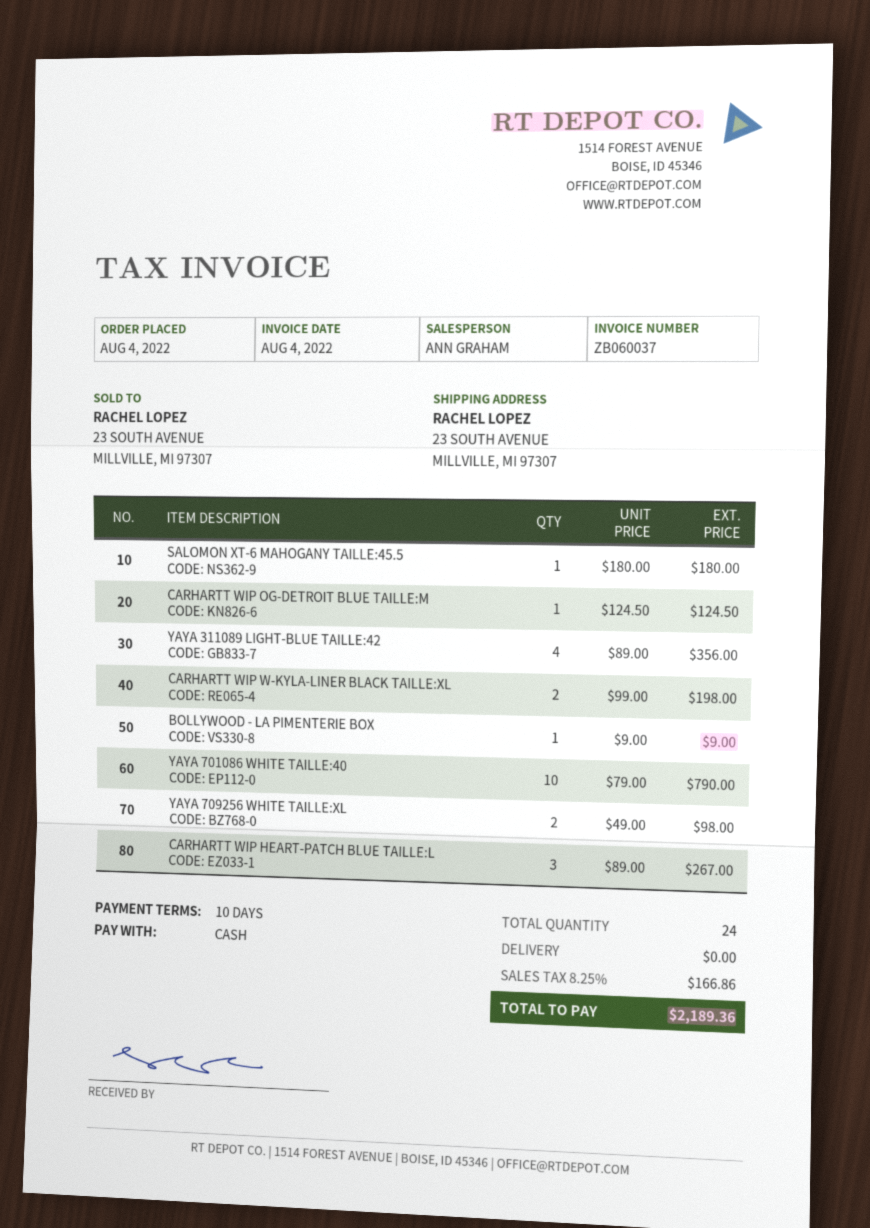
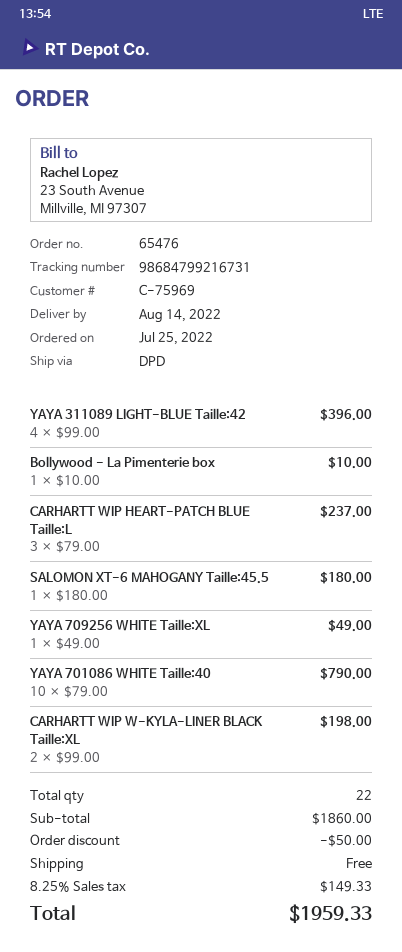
order date: 2022-08-04 -> 2022-07-25
CARHARTT WIP OG-DETROIT BLUE TAILLE:M: 1 x 124.50 = 124.50 -> none
YAYA 311089 LIGHT-BLUE TAILLE:42: 4 x 89.00 = 356.00 -> 4 x 99.00 = 396.00
BOLLYWOOD - LA PIMENTERIE BOX: 1 x 9.00 = 9.00 -> 1 x 10.00 = 10.00
YAYA 709256 WHITE TAILLE:XL: 2 x 49.00 = 98.00 -> 1 x 49.00 = 49.00
CARHARTT WIP HEART-PATCH BLUE TAILLE:L: 3 x 89.00 = 267.00 -> 3 x 79.00 = 237.00
total quantity: 24 -> 22
discount: none -> 50.00
tax: 8.25% = 166.86 -> 8.25% = 149.33
total: 2189.36 -> 1959.33

